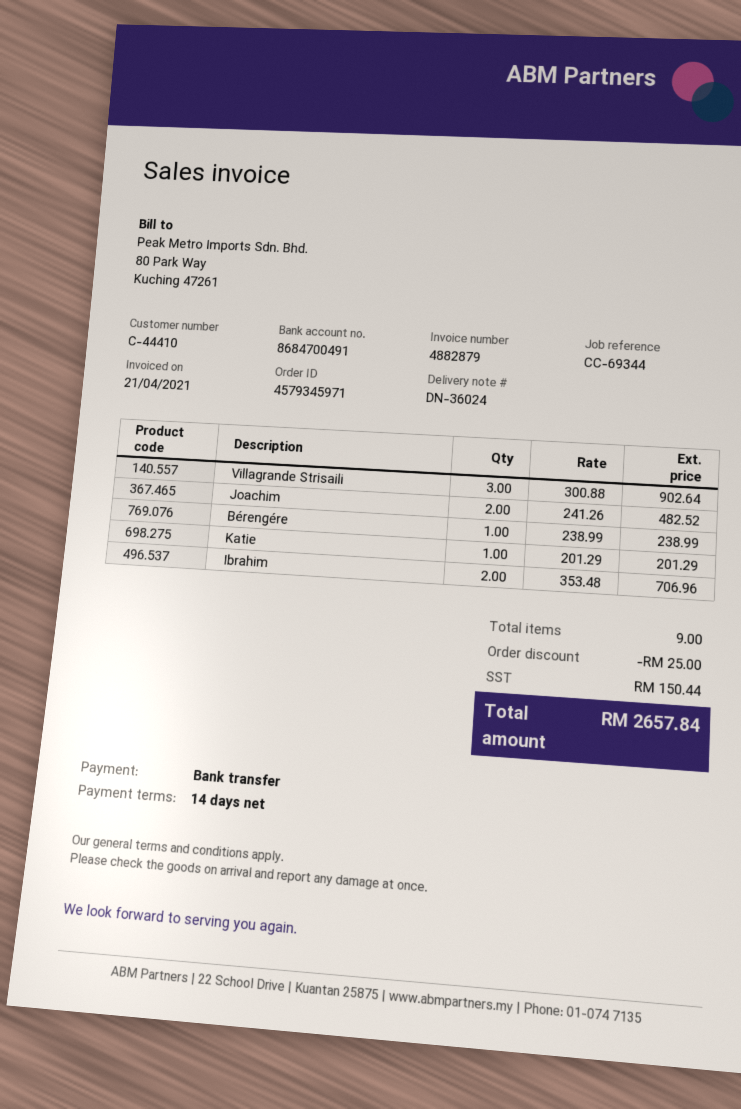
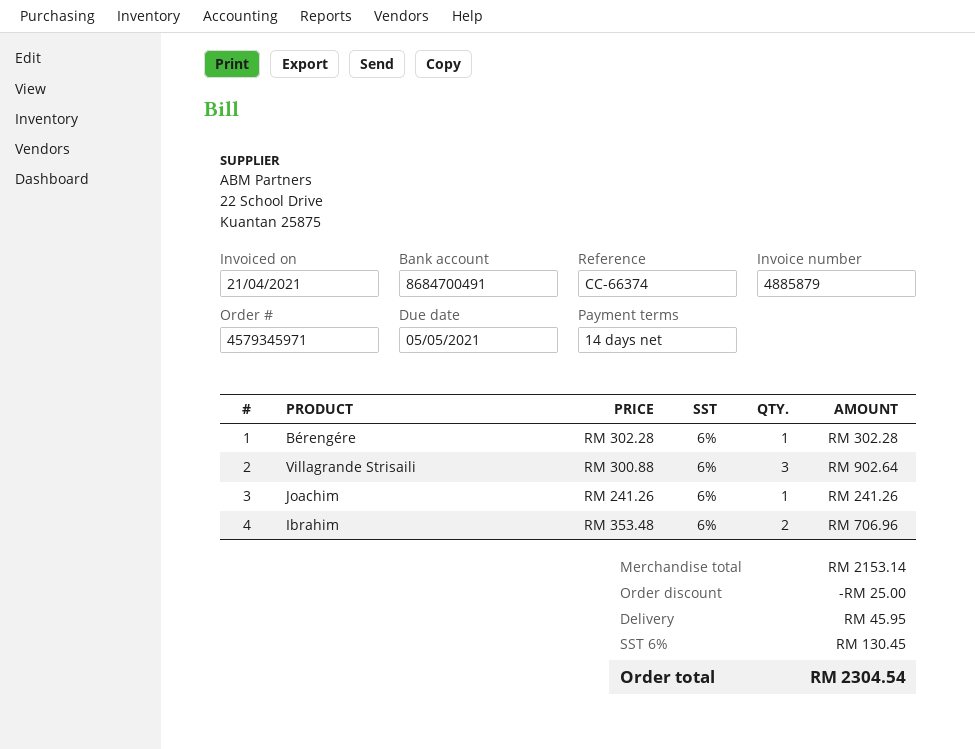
invoice number: 4882879 -> 4885879
reference: CC-69344 -> CC-66374
Joachim: 2 x 241.26 = 482.52 -> 1 x 241.26 = 241.26
Bérengére: 1 x 238.99 = 238.99 -> 1 x 302.28 = 302.28
Katie: 1 x 201.29 = 201.29 -> none
shipping: none -> 45.95
tax: 150.44 -> 130.45
total: 2657.84 -> 2304.54

